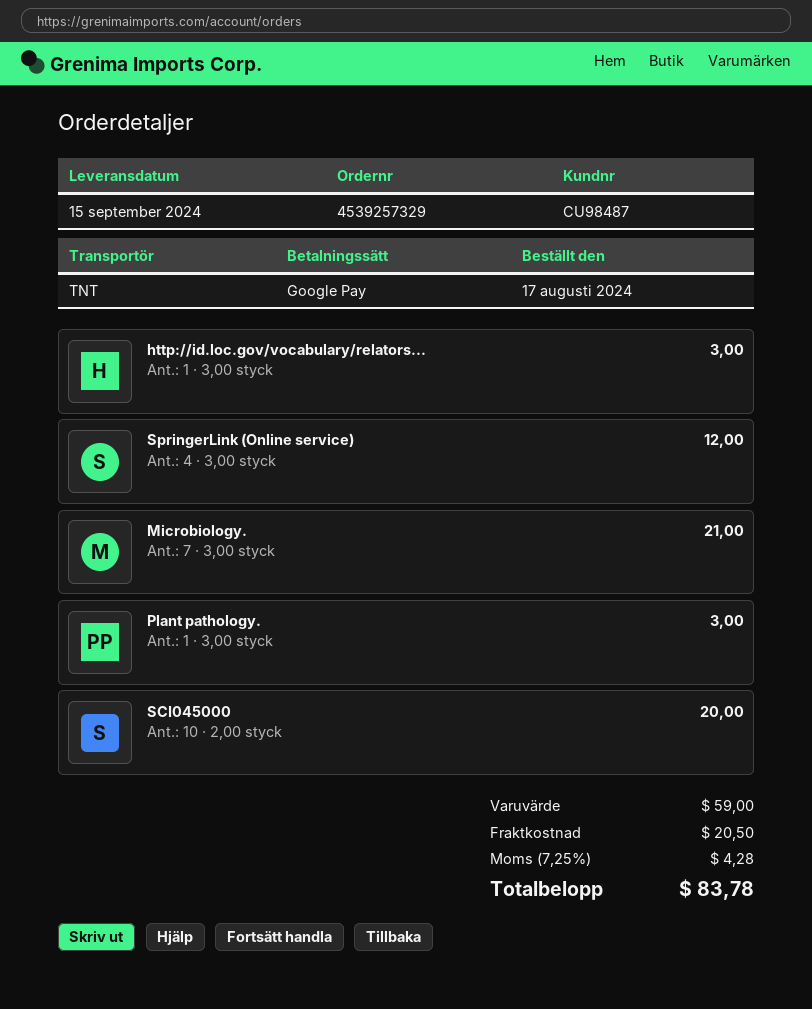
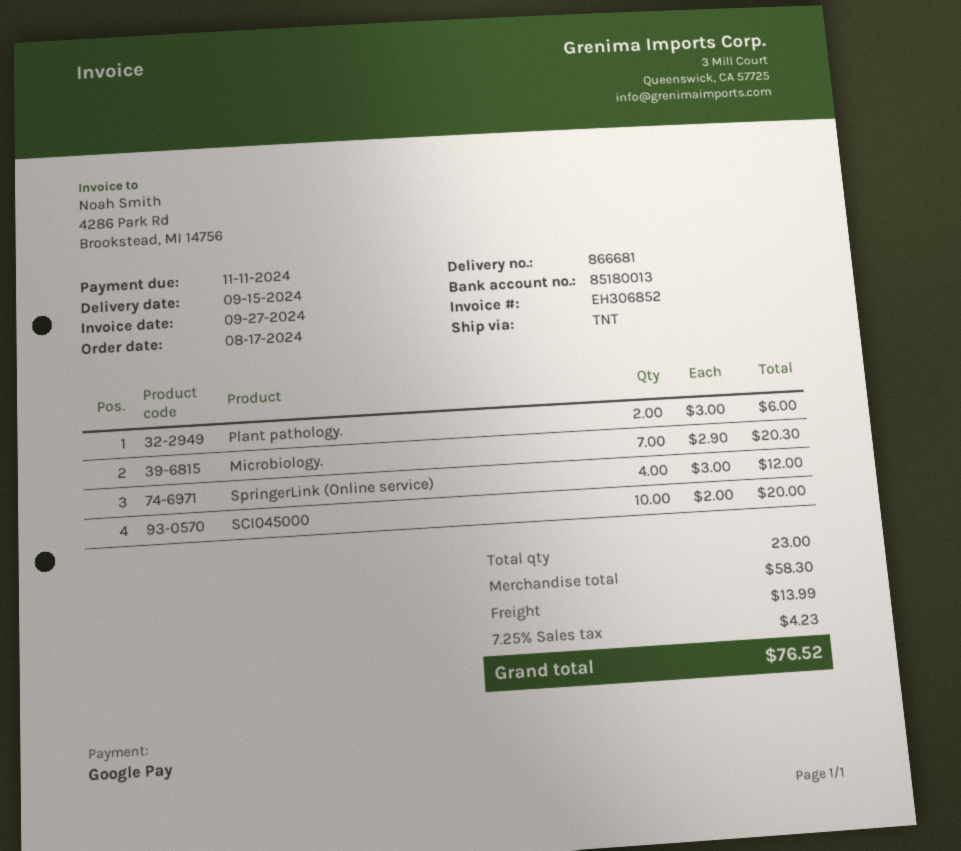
http://id.loc.gov/vocabulary/relators...: 1 x 3.00 = 3.00 -> none
Microbiology.: 7 x 3.00 = 21.00 -> 7 x 2.90 = 20.30
Plant pathology.: 1 x 3.00 = 3.00 -> 2 x 3.00 = 6.00
subtotal: 59.00 -> 58.30
shipping: 20.50 -> 13.99
tax: 7.25% = 4.28 -> 7.25% = 4.23
total: 83.78 -> 76.52

